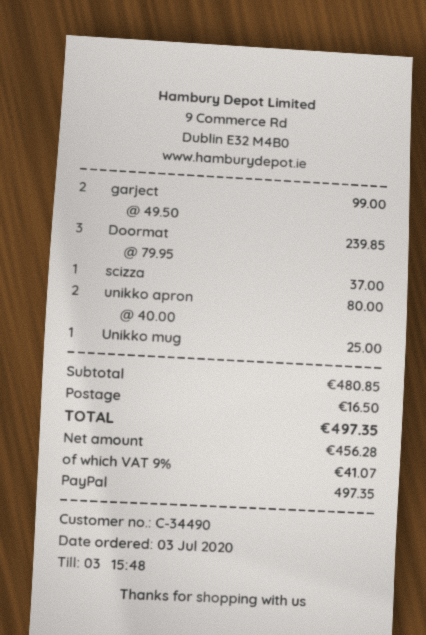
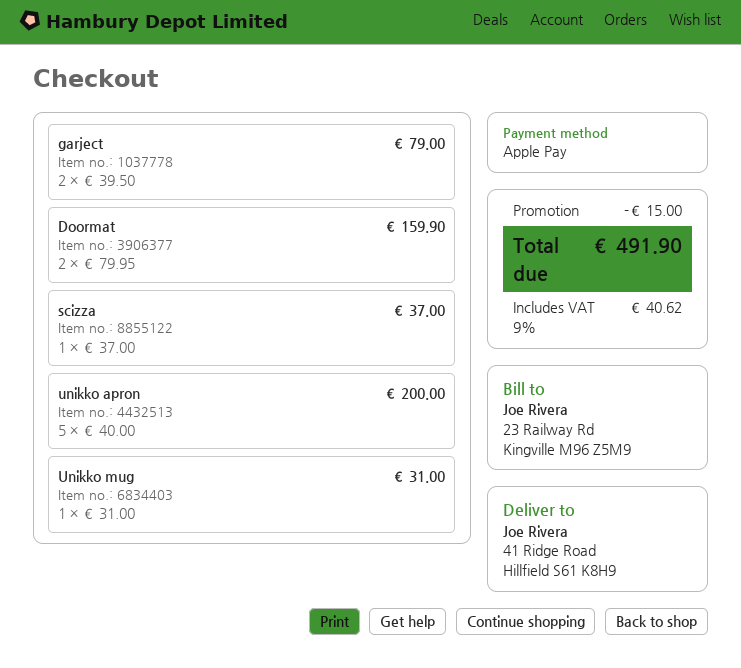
payment method: PayPal -> Apple Pay
garject: 2 x 49.50 = 99.00 -> 2 x 39.50 = 79.00
Doormat: 3 x 79.95 = 239.85 -> 2 x 79.95 = 159.90
unikko apron: 2 x 40.00 = 80.00 -> 5 x 40.00 = 200.00
Unikko mug: 1 x 25.00 = 25.00 -> 1 x 31.00 = 31.00
discount: none -> 15.00
shipping: 16.50 -> none
tax: 9% = 41.07 -> 9% = 40.62
total: 497.35 -> 491.90

